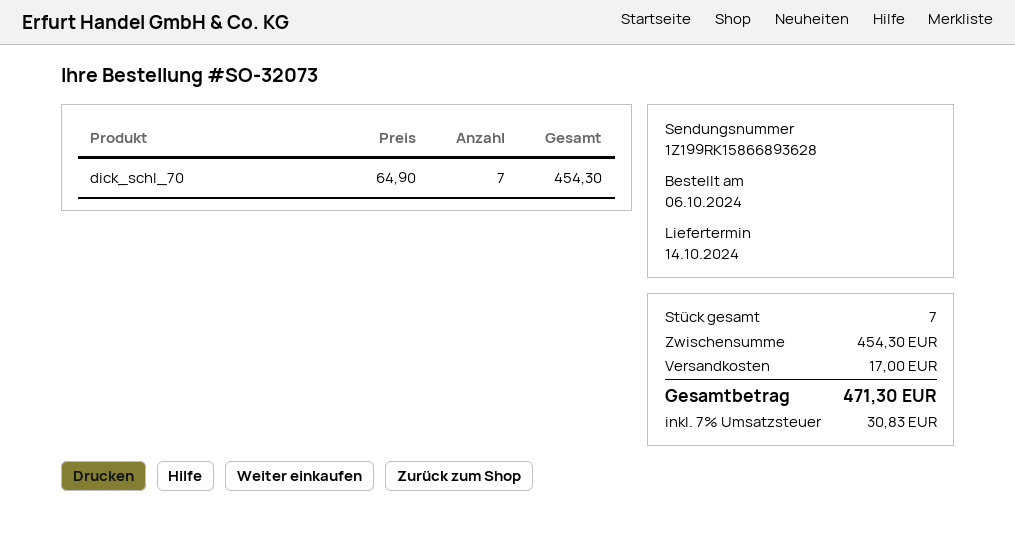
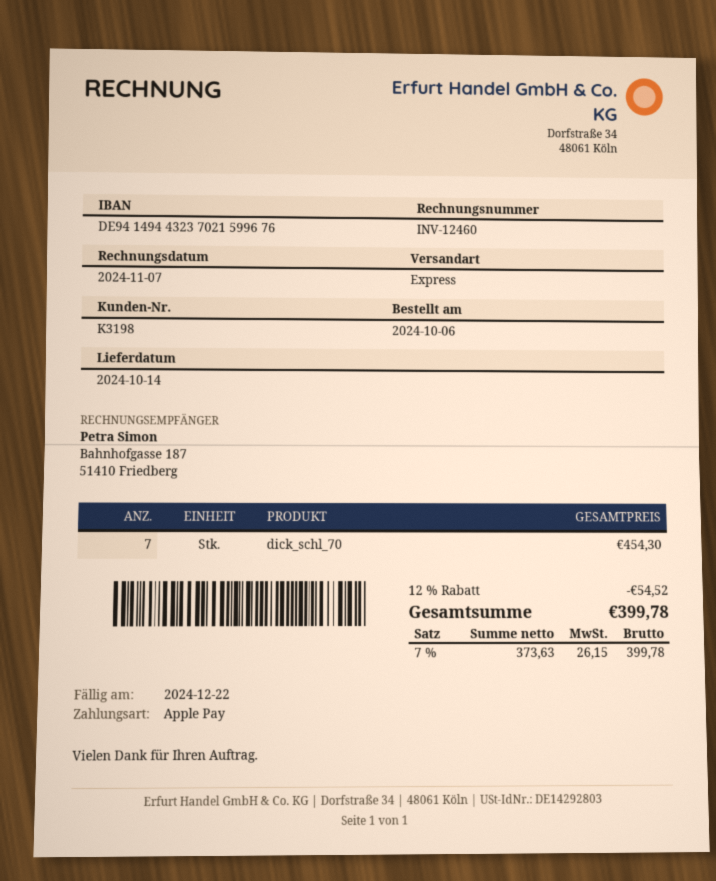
discount: none -> 12% = 54.52
shipping: 17.00 -> none
tax: 7% = 30.83 -> 7% = 26.15
total: 471.30 -> 399.78

